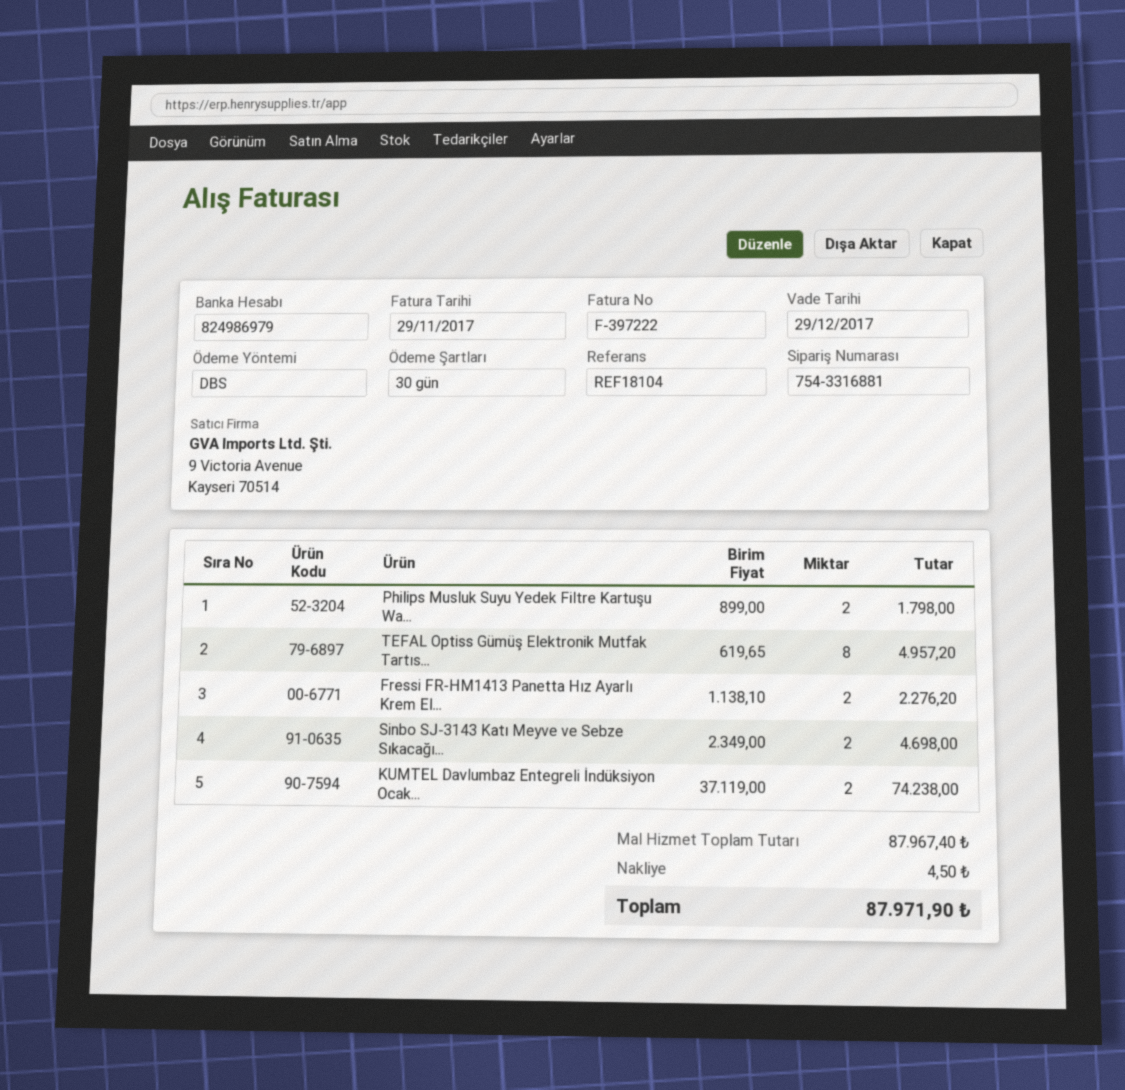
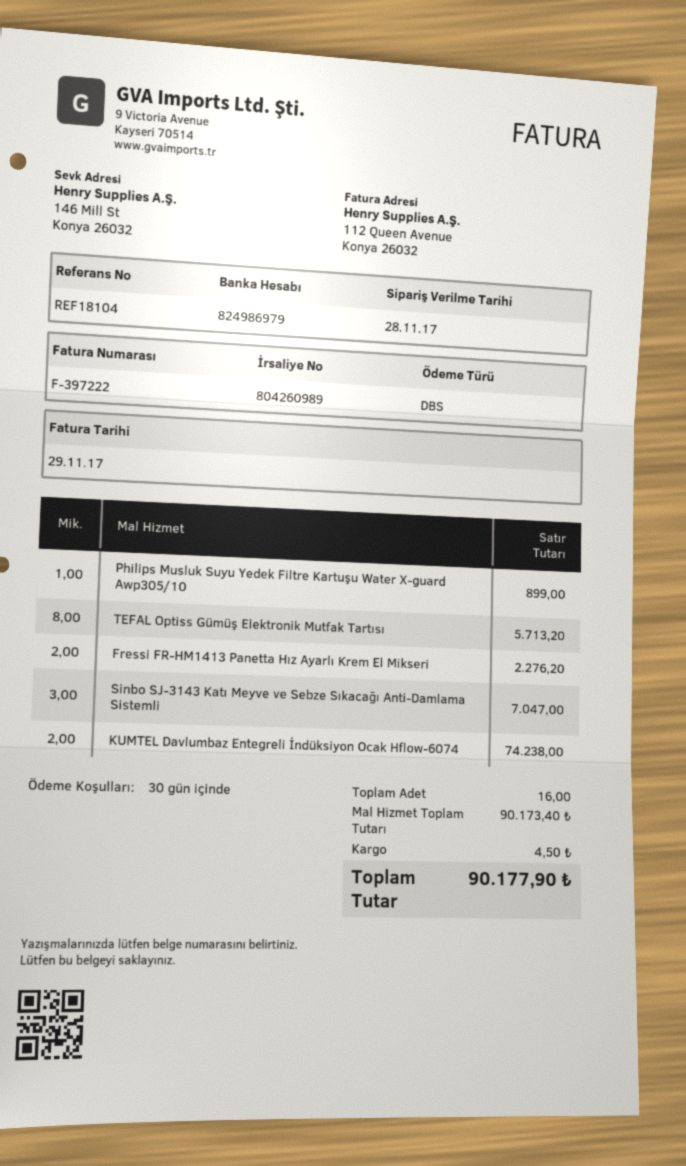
Philips Musluk Suyu Yedek Filtre Kartuşu Wa...: 2 for 1798.00 -> 1 for 899.00
TEFAL Optiss Gümüş Elektronik Mutfak Tartıs...: 8 for 4957.20 -> 8 for 5713.20
Sinbo SJ-3143 Katı Meyve ve Sebze Sıkacağı...: 2 for 4698.00 -> 3 for 7047.00
subtotal: 87967.40 -> 90173.40
total: 87971.90 -> 90177.90

